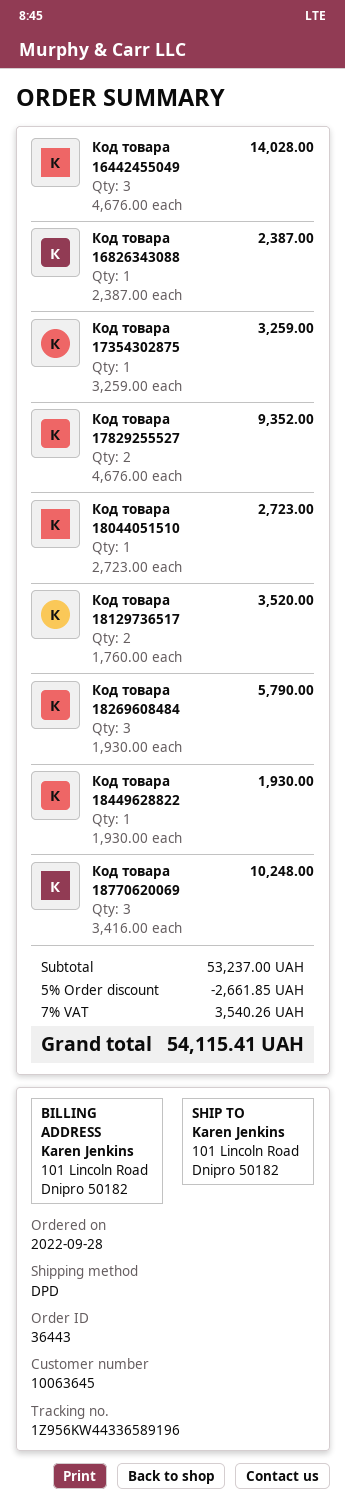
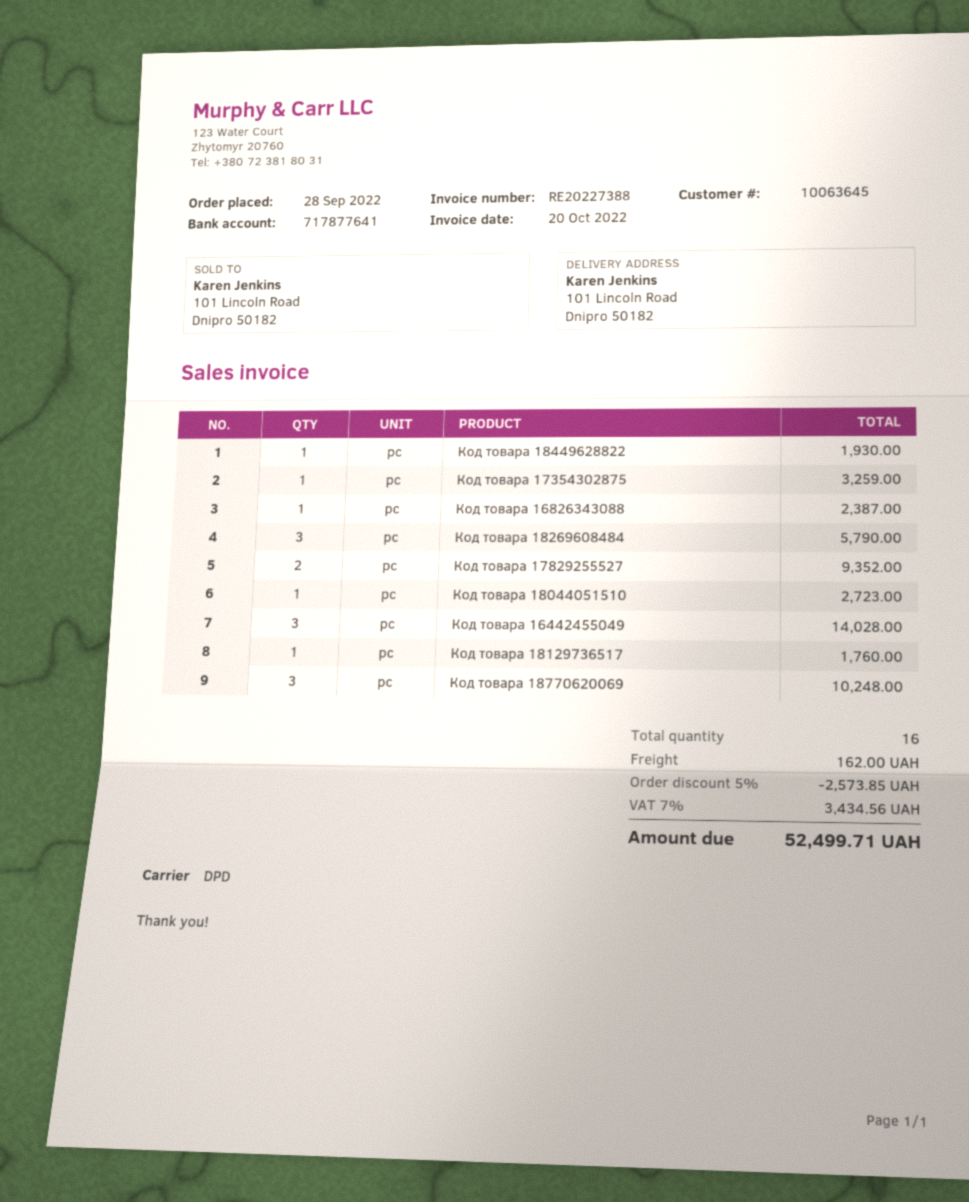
Код товара 18129736517: 2 for 3520.00 -> 1 for 1760.00
discount: 5% = 2661.85 -> 5% = 2573.85
shipping: none -> 162.00
tax: 7% = 3540.26 -> 7% = 3434.56
total: 54115.41 -> 52499.71

